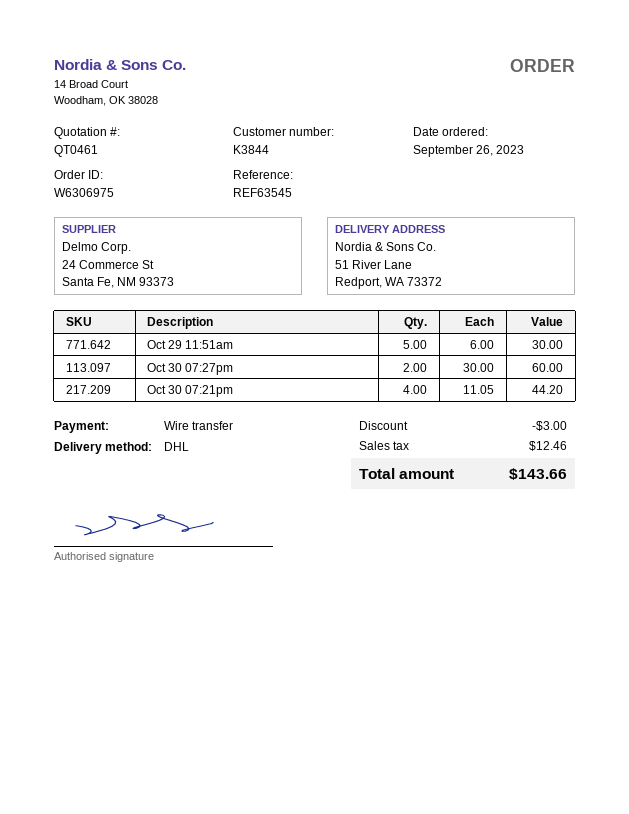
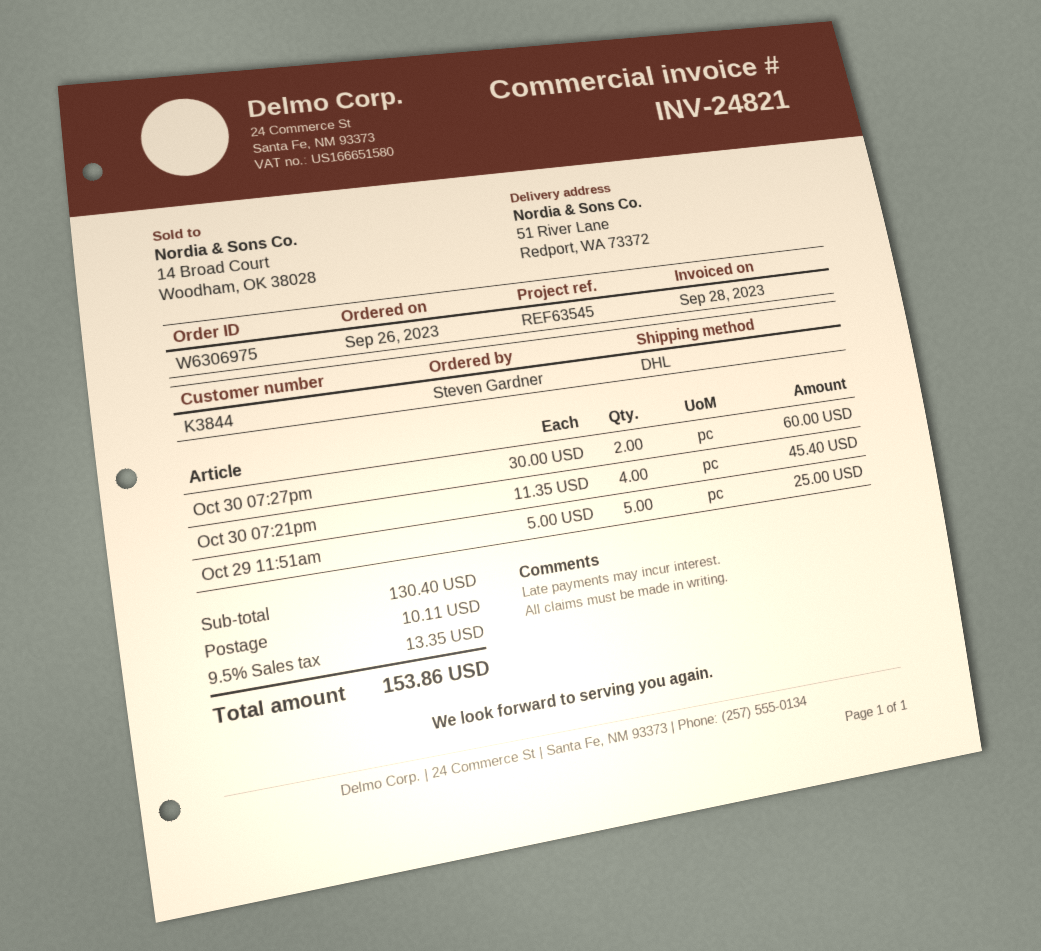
Oct 29 11:51am: 5 x 6.00 = 30.00 -> 5 x 5.00 = 25.00
Oct 30 07:21pm: 4 x 11.05 = 44.20 -> 4 x 11.35 = 45.40
discount: 3.00 -> none
shipping: none -> 10.11
tax: 12.46 -> 13.35
total: 143.66 -> 153.86

